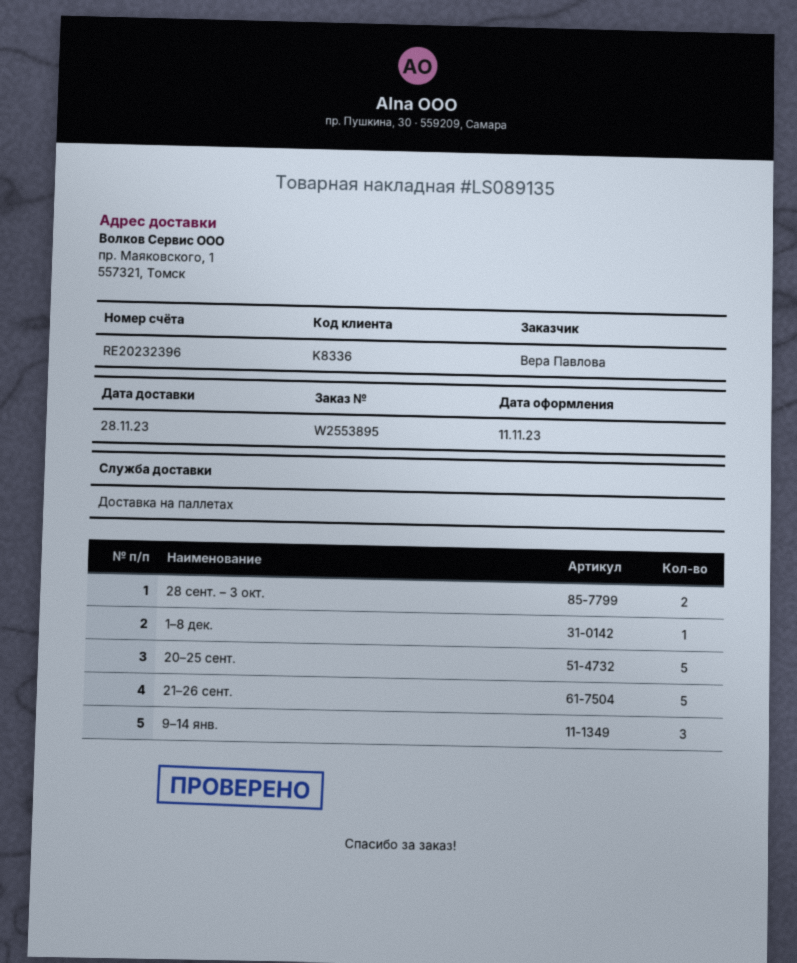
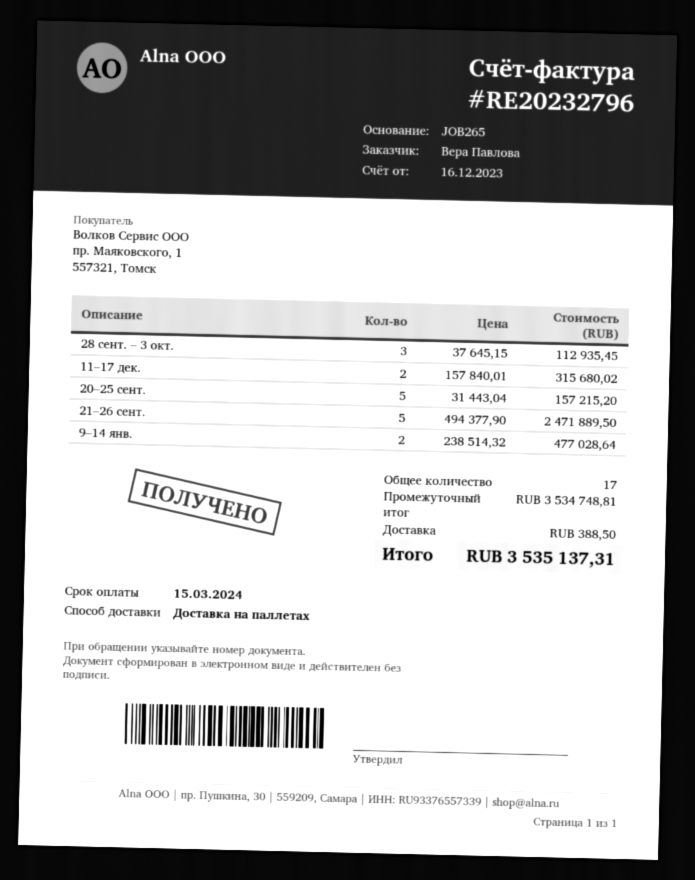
invoice number: RE20232396 -> RE20232796
28 сент. – 3 окт.: 2 -> 3
1–8 дек.: 1 -> none
9–14 янв.: 3 -> 2
11–17 дек.: none -> 2

